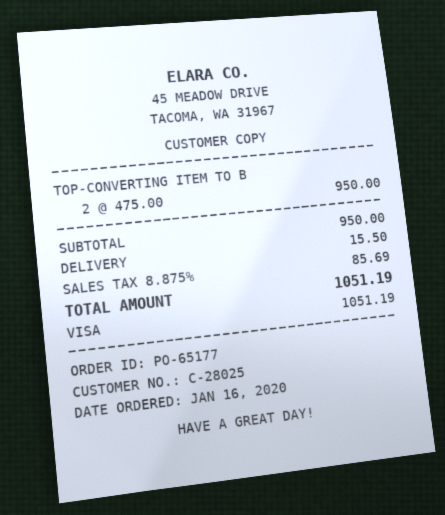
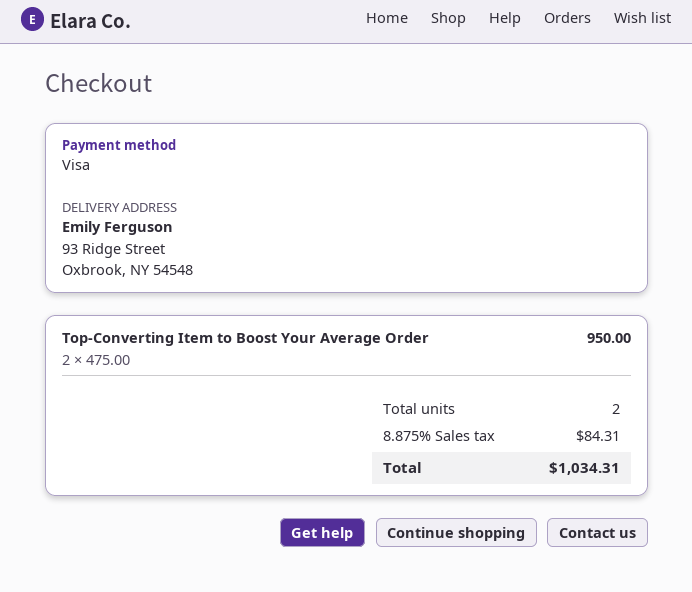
shipping: 15.50 -> none
tax: 8.875% = 85.69 -> 8.875% = 84.31
total: 1051.19 -> 1034.31

